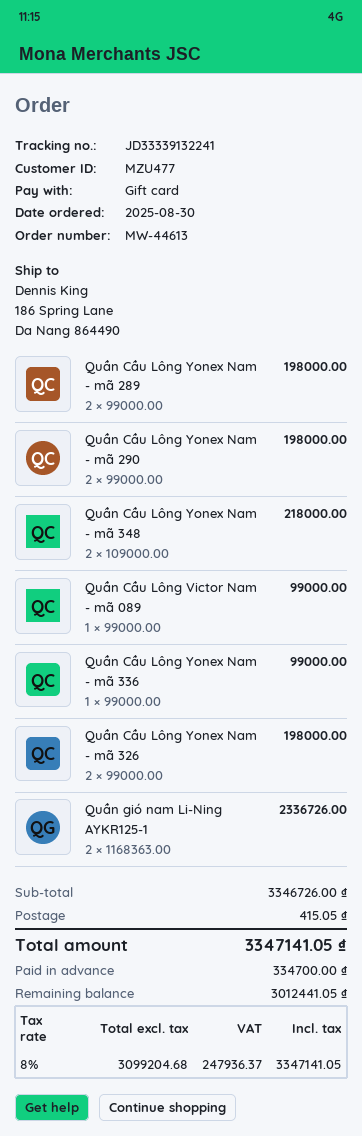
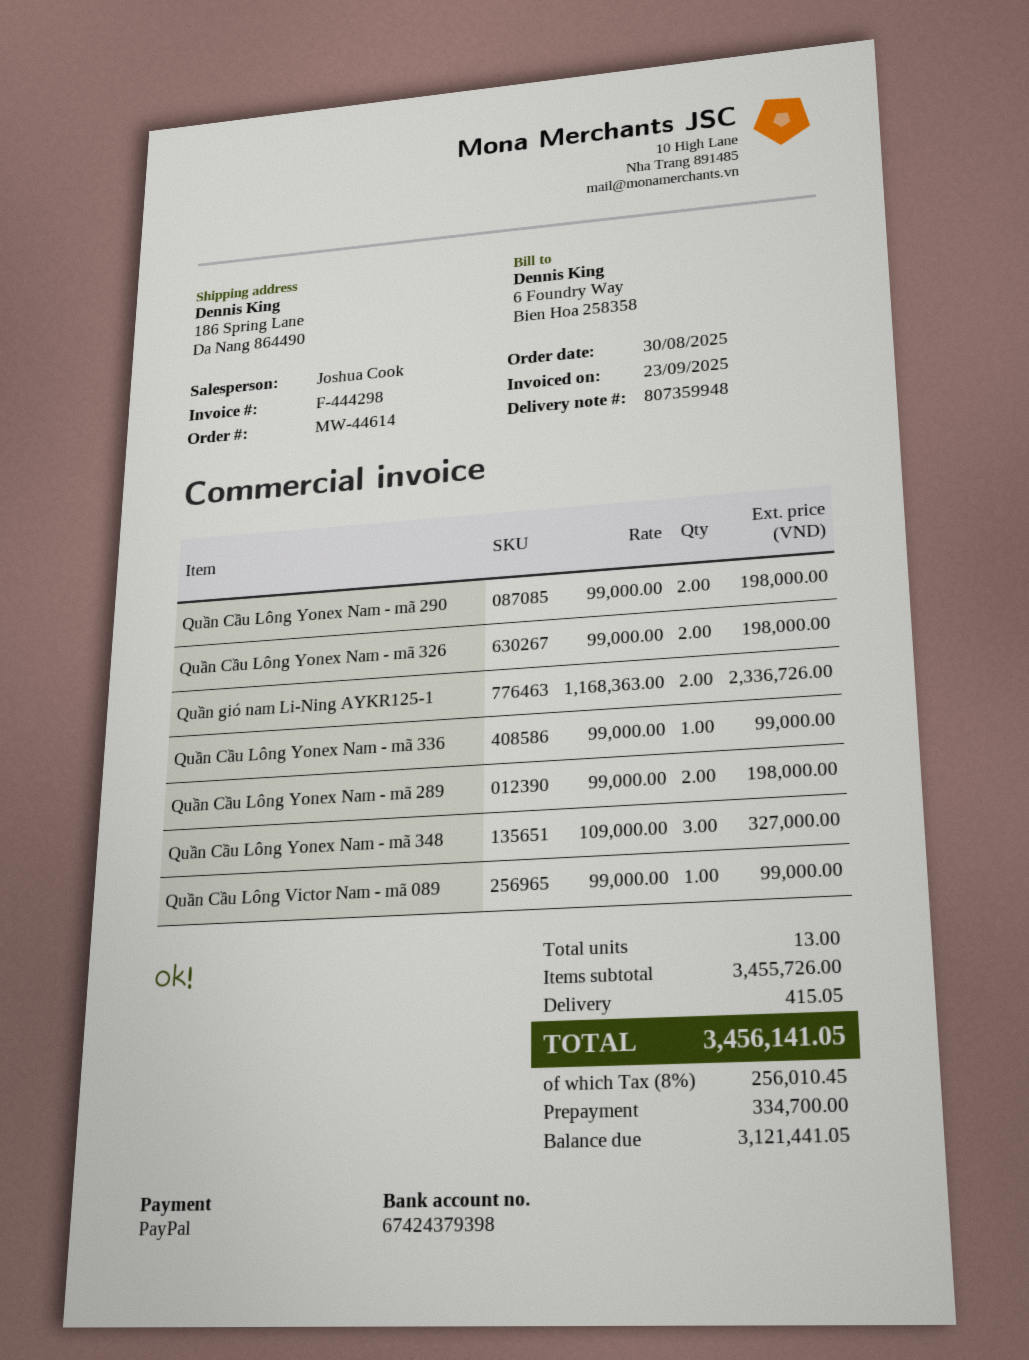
order number: MW-44613 -> MW-44614
payment method: gift card -> PayPal
Quần Cầu Lông Yonex Nam - mã 348: 2 x 109000.00 = 218000.00 -> 3 x 109000.00 = 327000.00
subtotal: 3346726.00 -> 3455726.00
tax: 8% = 247936.37 -> 8% = 256010.45
total: 3347141.05 -> 3456141.05
balance: 3012441.05 -> 3121441.05

